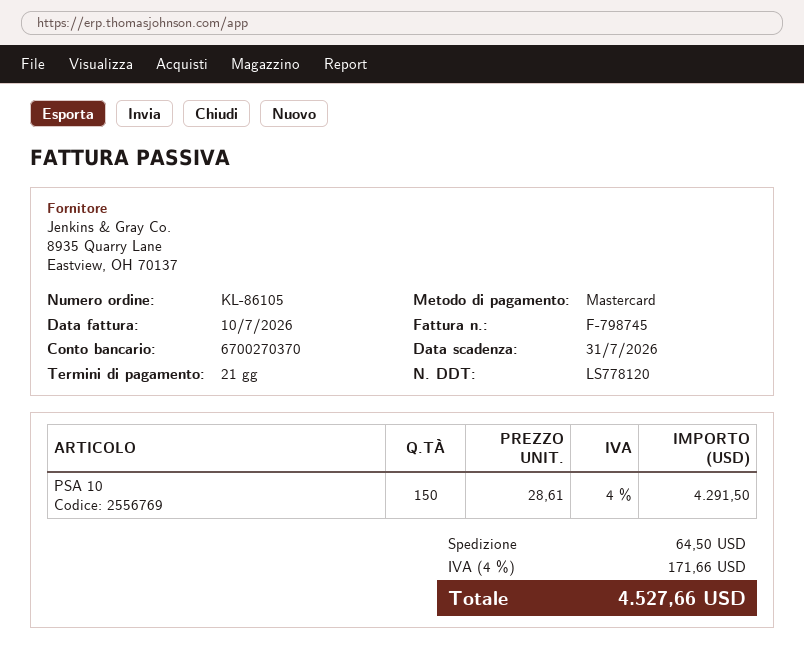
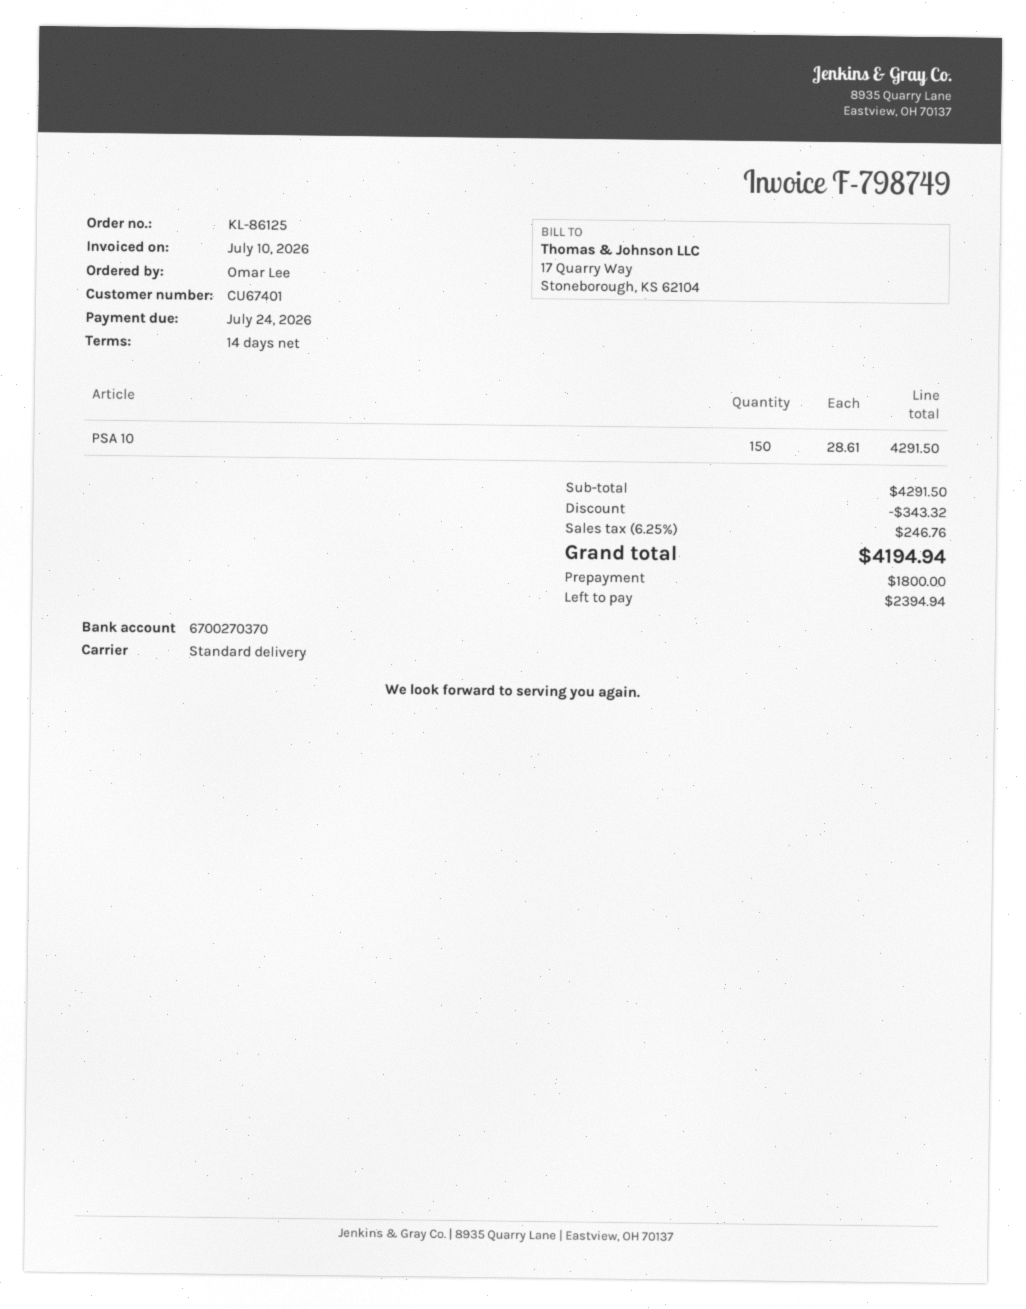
order number: KL-86105 -> KL-86125
invoice number: F-798745 -> F-798749
payment terms: 21 days -> 14 days
due date: 2026-07-31 -> 2026-07-24
discount: none -> 343.32
shipping: 64.50 -> none
tax: 4% = 171.66 -> 6.25% = 246.76
total: 4527.66 -> 4194.94

